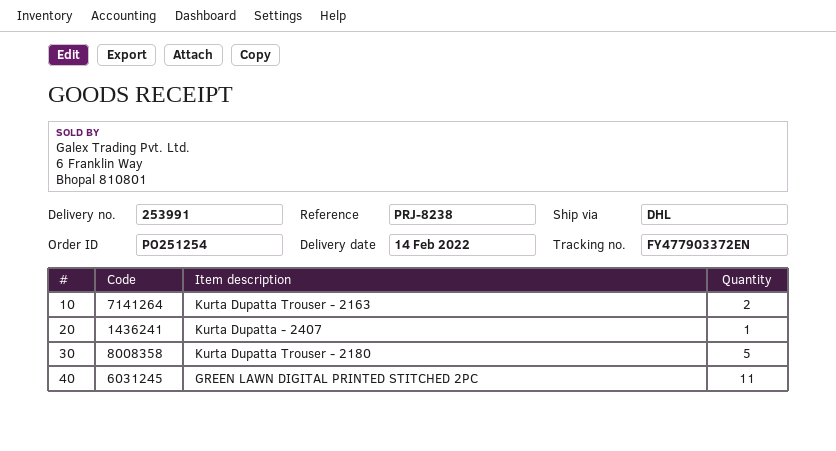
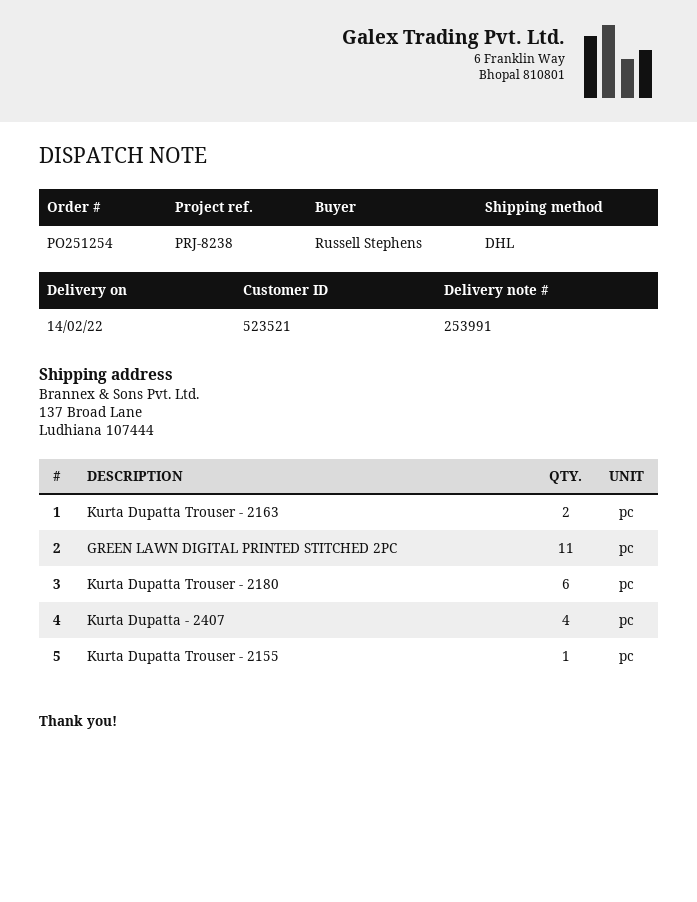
Kurta Dupatta - 2407: 1 -> 4
Kurta Dupatta Trouser - 2180: 5 -> 6
Kurta Dupatta Trouser - 2155: none -> 1

